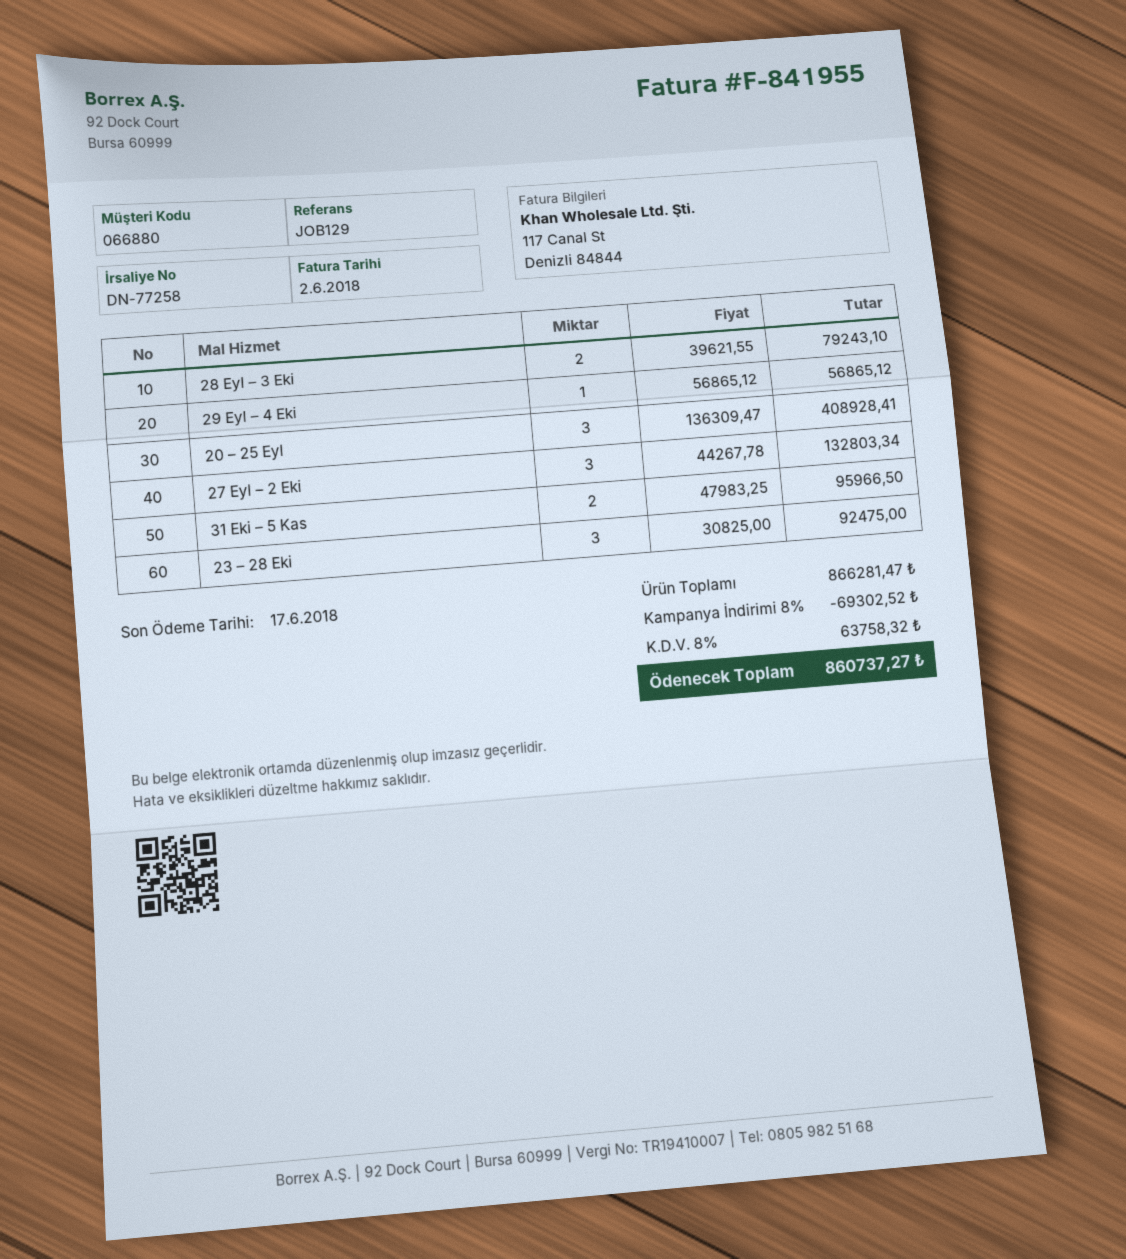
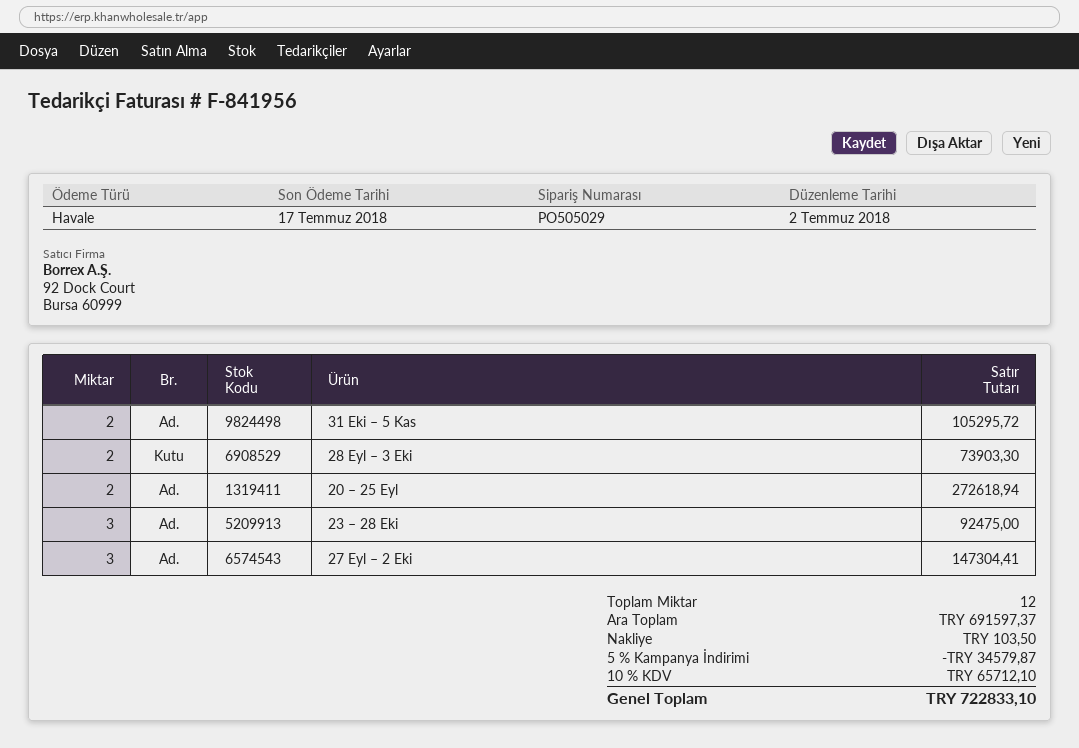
invoice number: F-841955 -> F-841956
invoice date: 2018-06-02 -> 2018-07-02
due date: 2018-06-17 -> 2018-07-17
28 Eyl – 3 Eki: 2 for 79243.10 -> 2 for 73903.30
29 Eyl – 4 Eki: 1 for 56865.12 -> none
20 – 25 Eyl: 3 for 408928.41 -> 2 for 272618.94
27 Eyl – 2 Eki: 3 for 132803.34 -> 3 for 147304.41
31 Eki – 5 Kas: 2 for 95966.50 -> 2 for 105295.72
subtotal: 866281.47 -> 691597.37
discount: 8% = 69302.52 -> 5% = 34579.87
shipping: none -> 103.50
tax: 8% = 63758.32 -> 10% = 65712.10
total: 860737.27 -> 722833.10

